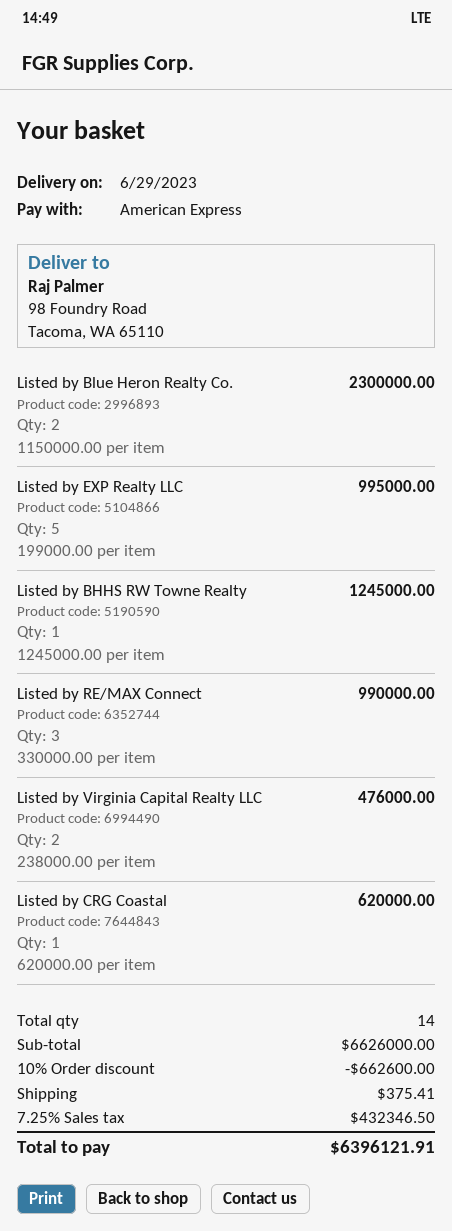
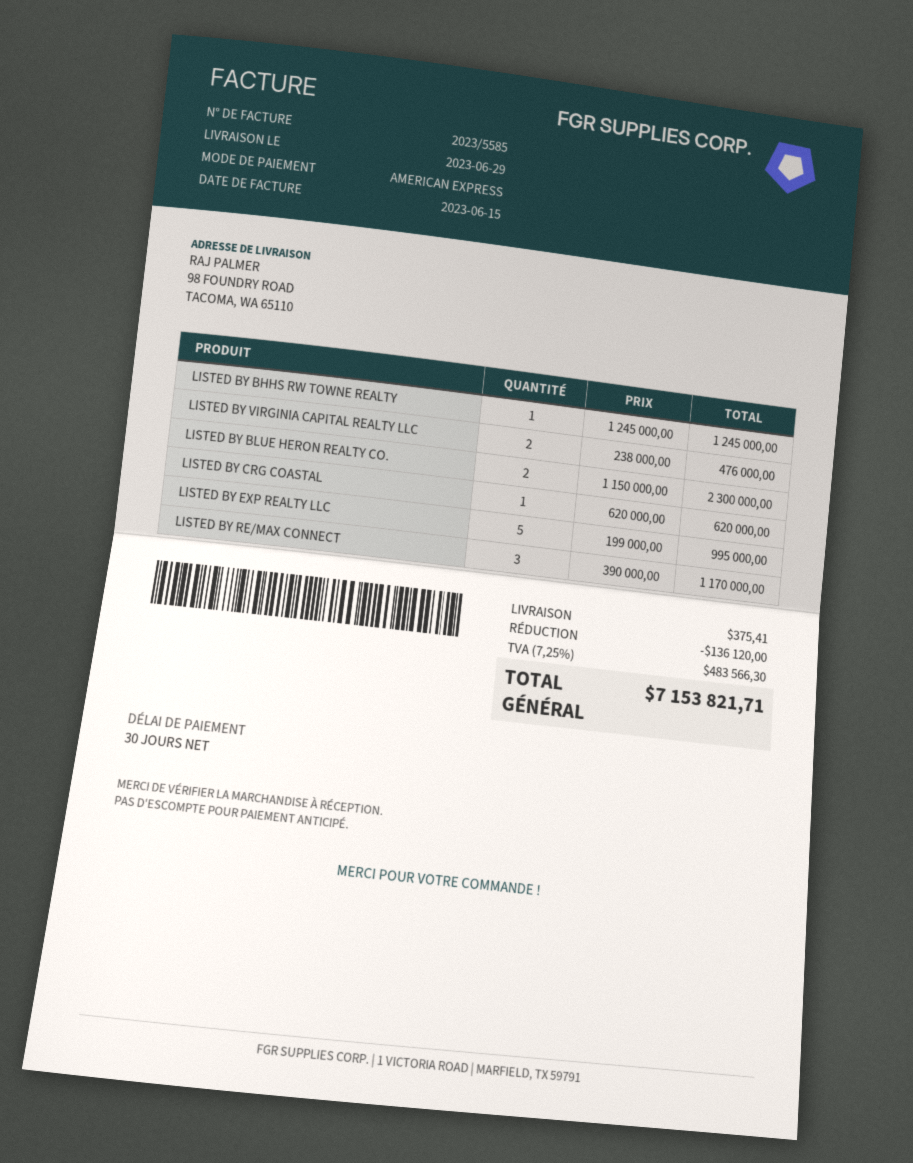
Listed by RE/MAX Connect: 3 x 330000.00 = 990000.00 -> 3 x 390000.00 = 1170000.00
discount: 662600.00 -> 136120.00
tax: 7.25% = 432346.50 -> 7.25% = 483566.30
total: 6396121.91 -> 7153821.71

